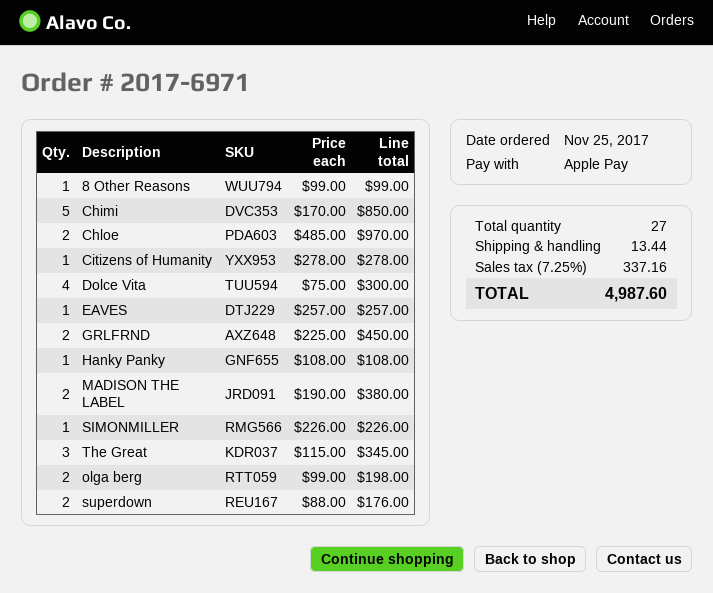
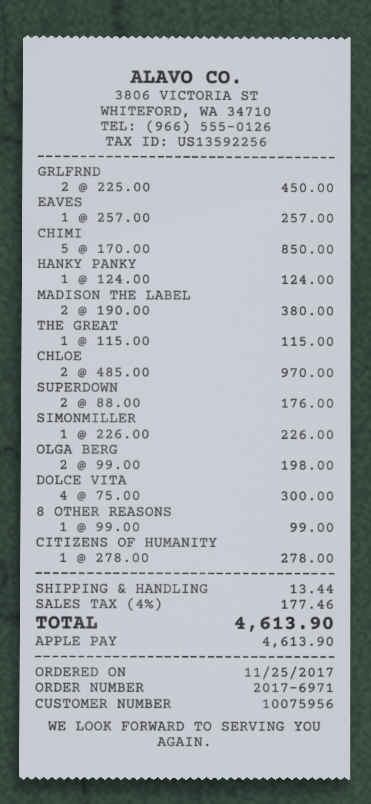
Hanky Panky: 1 x 108.00 = 108.00 -> 1 x 124.00 = 124.00
The Great: 3 x 115.00 = 345.00 -> 1 x 115.00 = 115.00
tax: 7.25% = 337.16 -> 4% = 177.46
total: 4987.60 -> 4613.90

